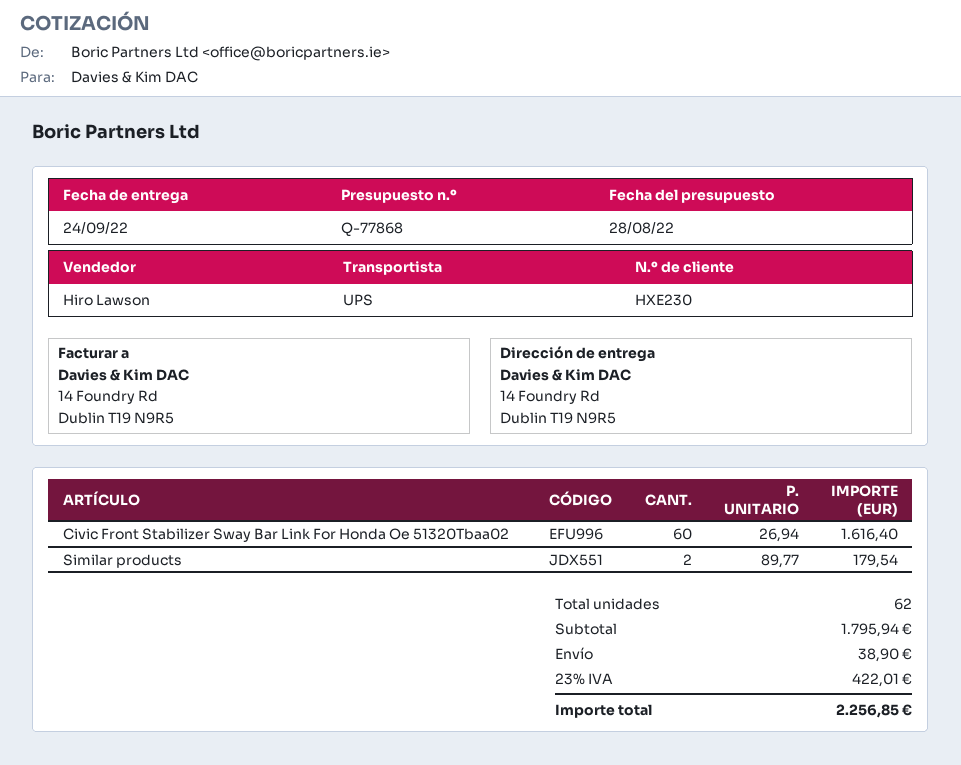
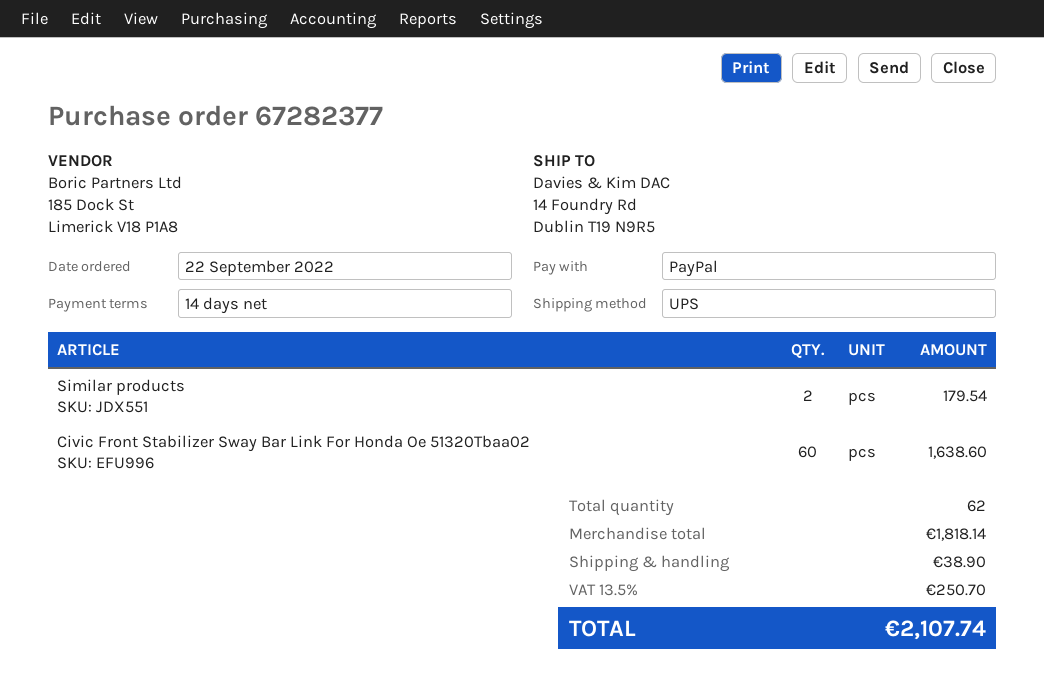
Civic Front Stabilizer Sway Bar Link For Honda Oe 51320Tbaa02: 60 for 1616.40 -> 60 for 1638.60
subtotal: 1795.94 -> 1818.14
tax: 23% = 422.01 -> 13.5% = 250.70
total: 2256.85 -> 2107.74

